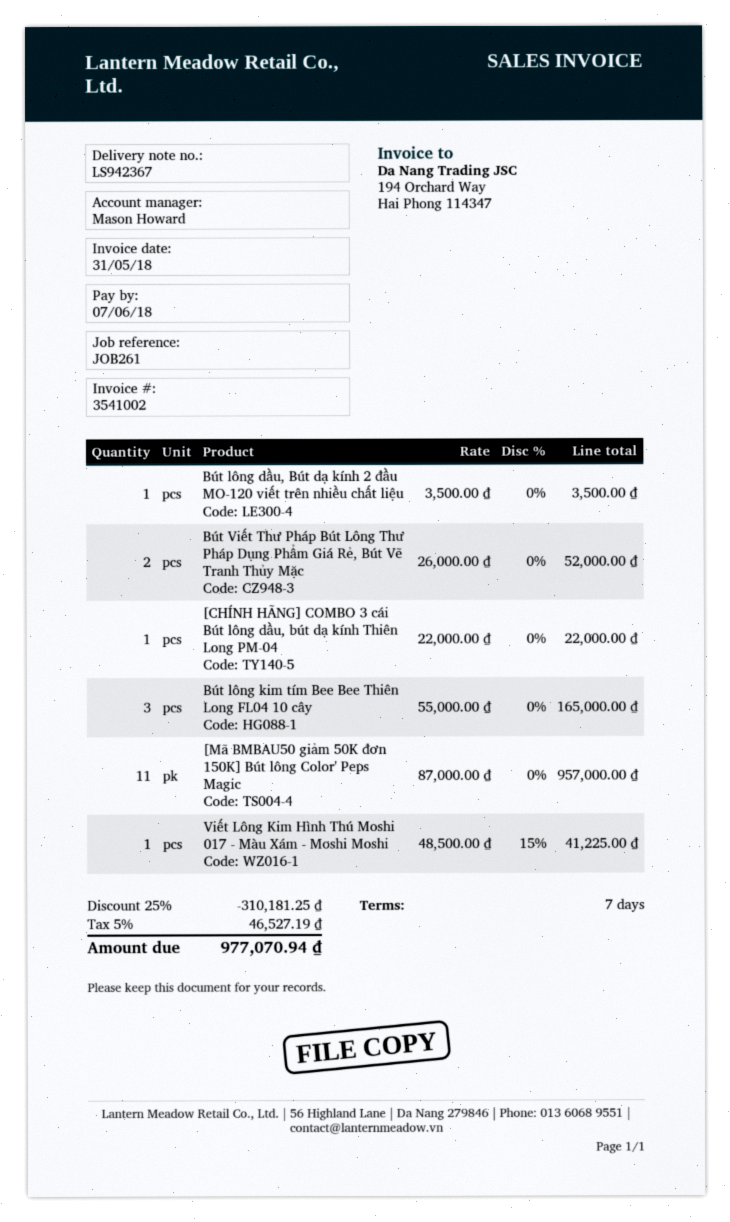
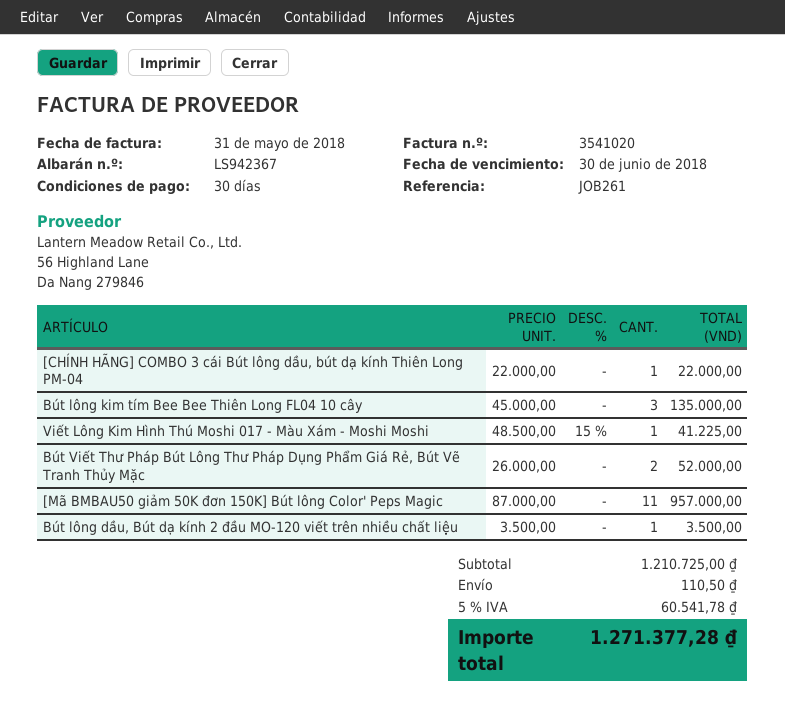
invoice number: 3541002 -> 3541020
payment terms: 7 days -> 30 days
due date: 2018-06-07 -> 2018-06-30
Bút lông kim tím Bee Bee Thiên Long FL04 10 cây: 3 x 55000.00 = 165000.00 -> 3 x 45000.00 = 135000.00
discount: 25% = 310181.25 -> none
shipping: none -> 110.50
tax: 5% = 46527.19 -> 5% = 60541.78
total: 977070.94 -> 1271377.28

